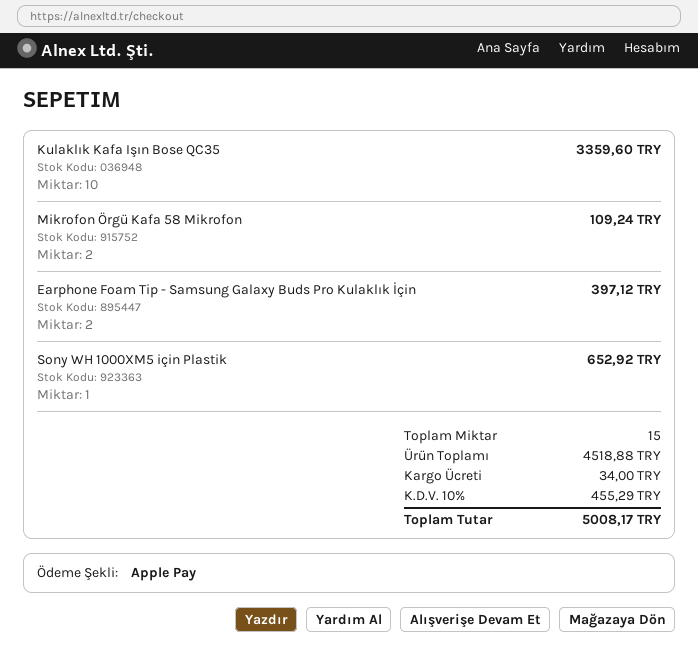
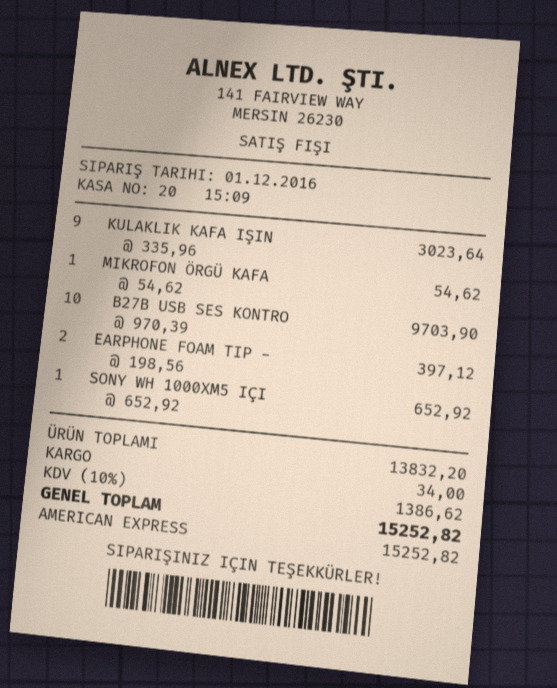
payment method: Apple Pay -> American Express
Kulaklık Kafa Işın Bose QC35: 10 for 3359.60 -> 9 for 3023.64
Mikrofon Örgü Kafa 58 Mikrofon: 2 for 109.24 -> 1 for 54.62
B27B USB SES KONTRO: none -> 10 for 9703.90
subtotal: 4518.88 -> 13832.20
tax: 10% = 455.29 -> 10% = 1386.62
total: 5008.17 -> 15252.82

